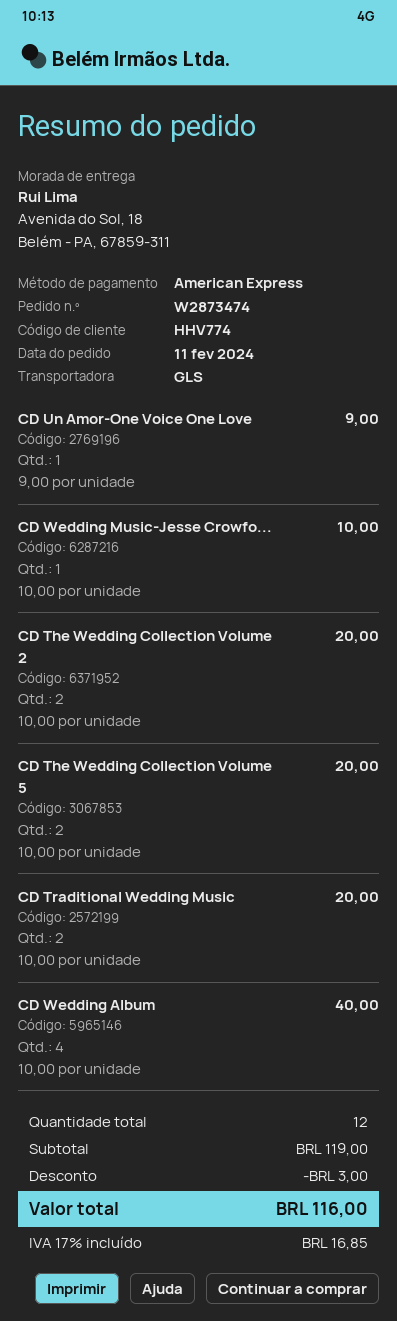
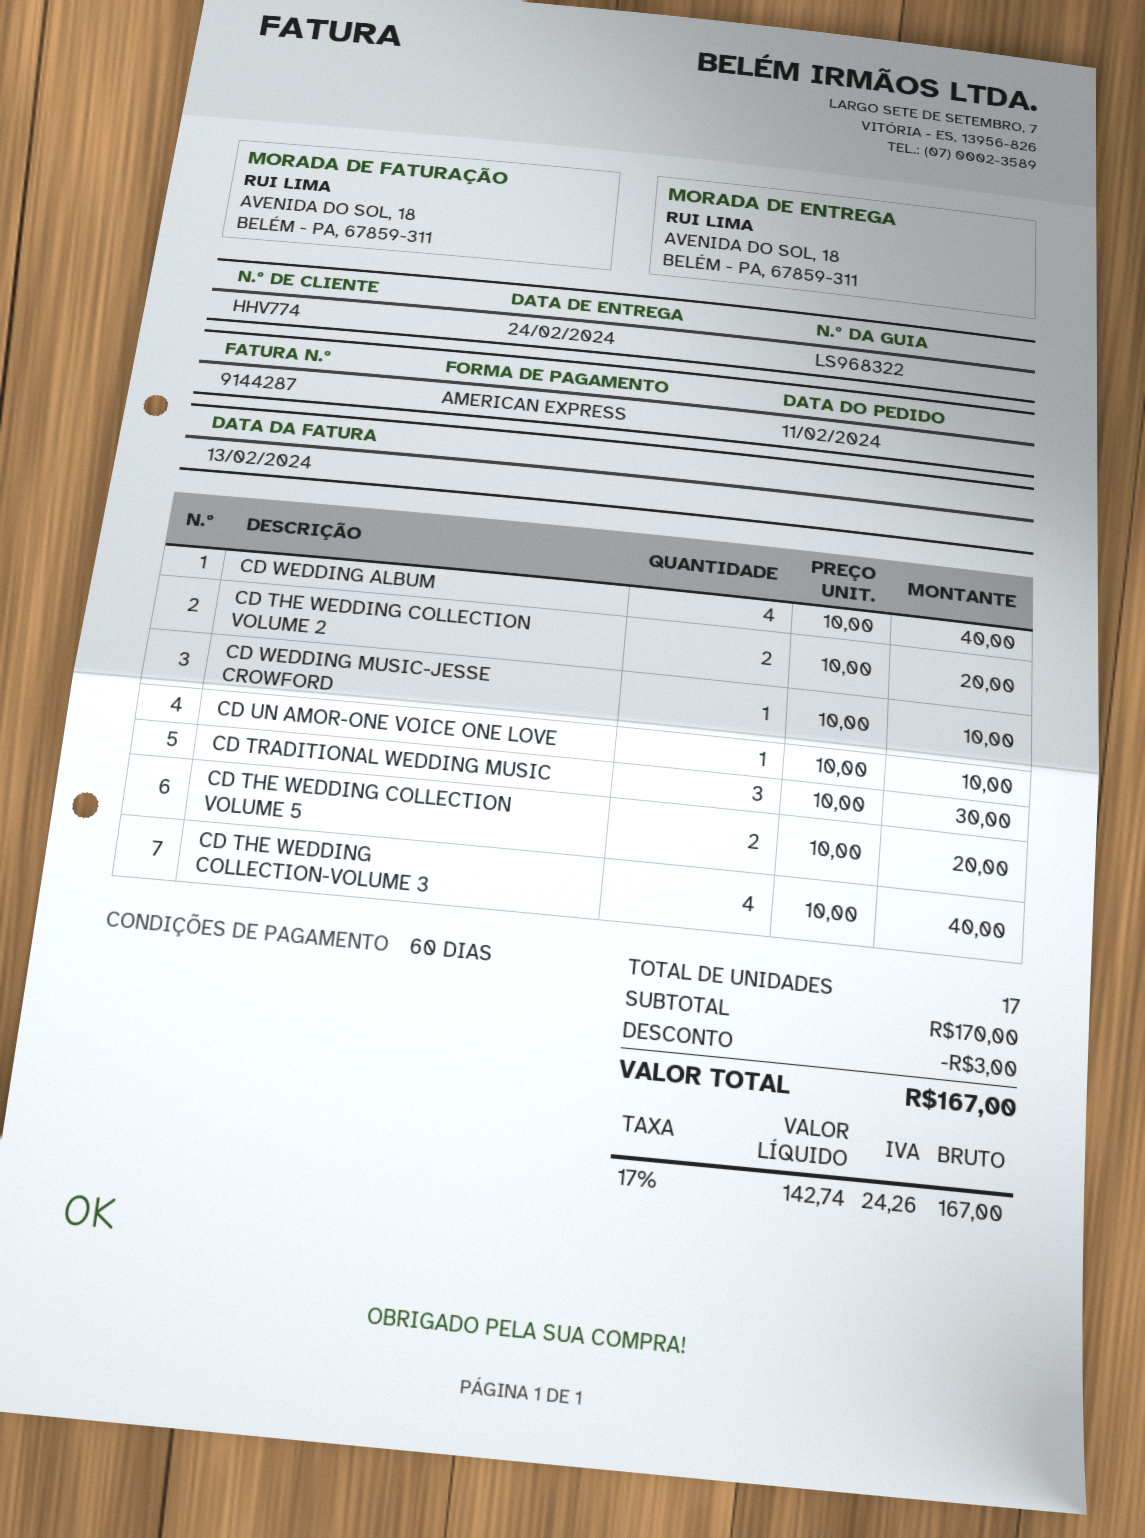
CD Un Amor-One Voice One Love: 1 x 9.00 = 9.00 -> 1 x 10.00 = 10.00
CD Traditional Wedding Music: 2 x 10.00 = 20.00 -> 3 x 10.00 = 30.00
CD THE WEDDING COLLECTION-VOLUME 3: none -> 4 x 10.00 = 40.00
total quantity: 12 -> 17
subtotal: 119.00 -> 170.00
tax: 17% = 16.85 -> 17% = 24.26
total: 116.00 -> 167.00

